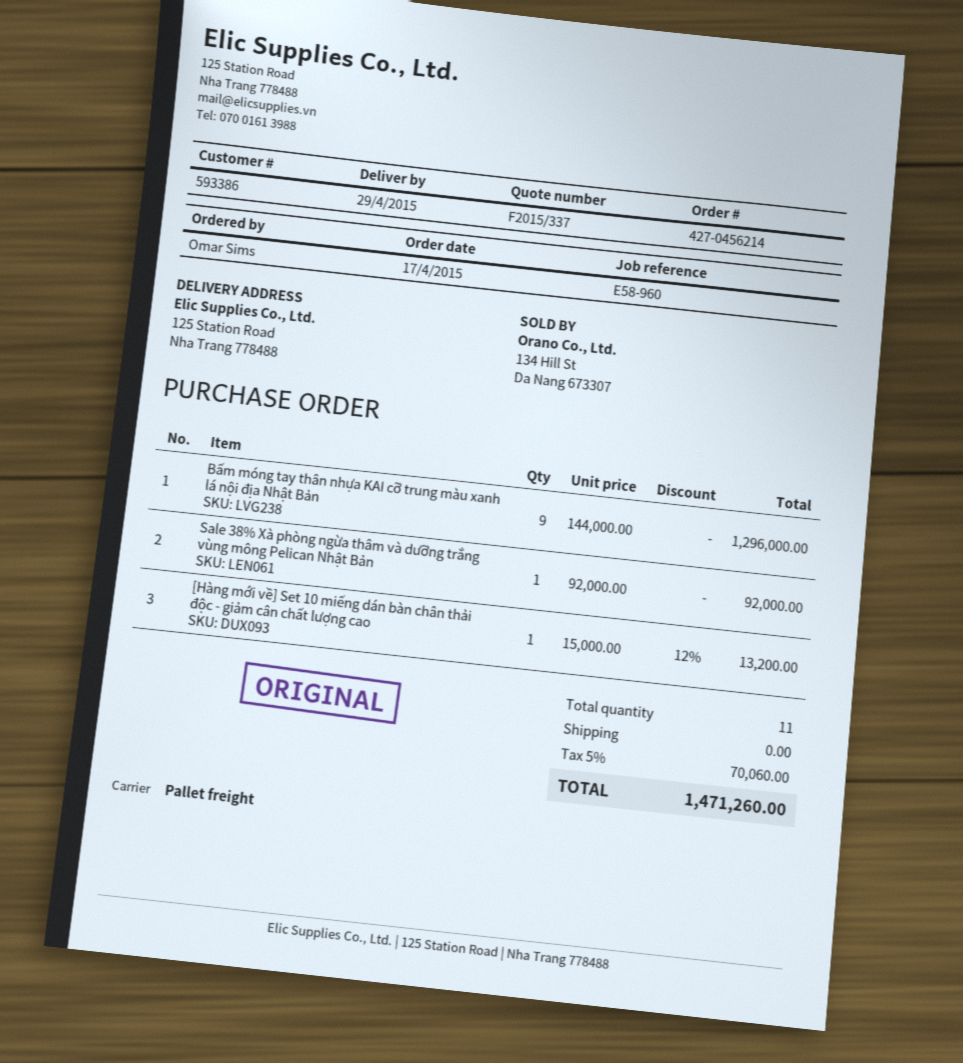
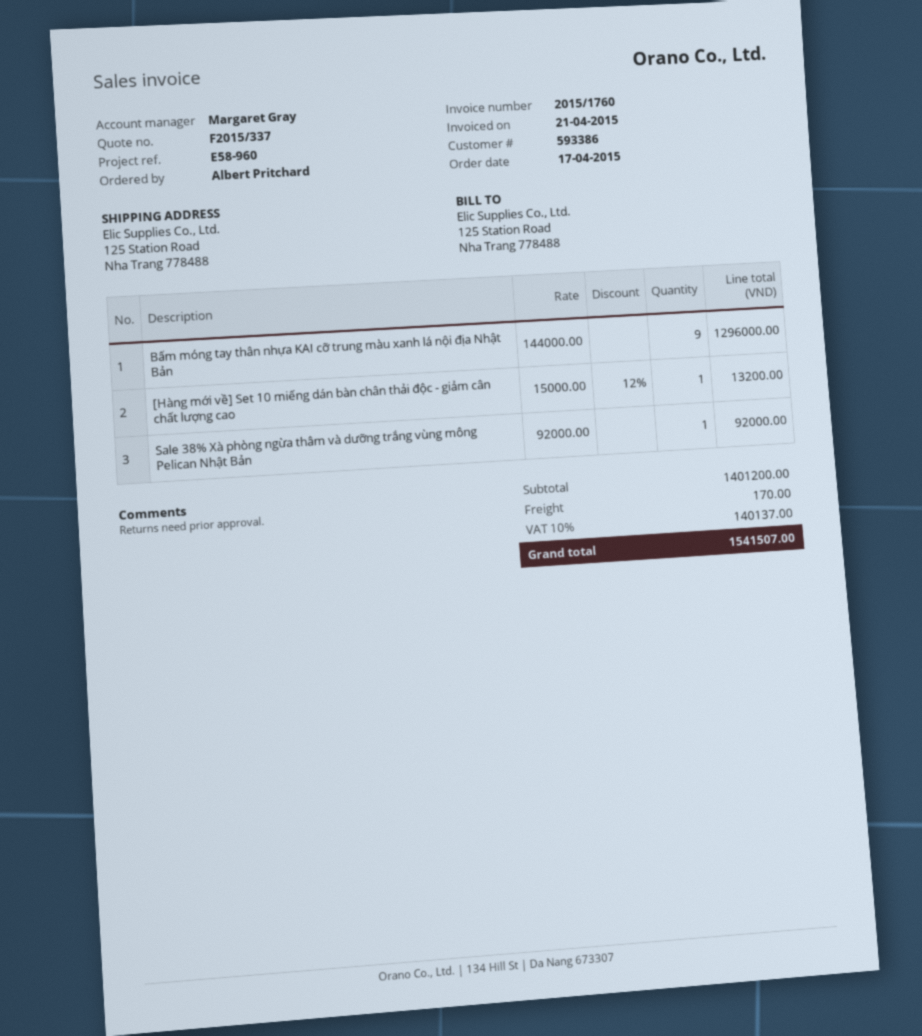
ordered by: Omar Sims -> Albert Pritchard
shipping: 0.00 -> 170.00
tax: 5% = 70060.00 -> 10% = 140137.00
total: 1471260.00 -> 1541507.00

